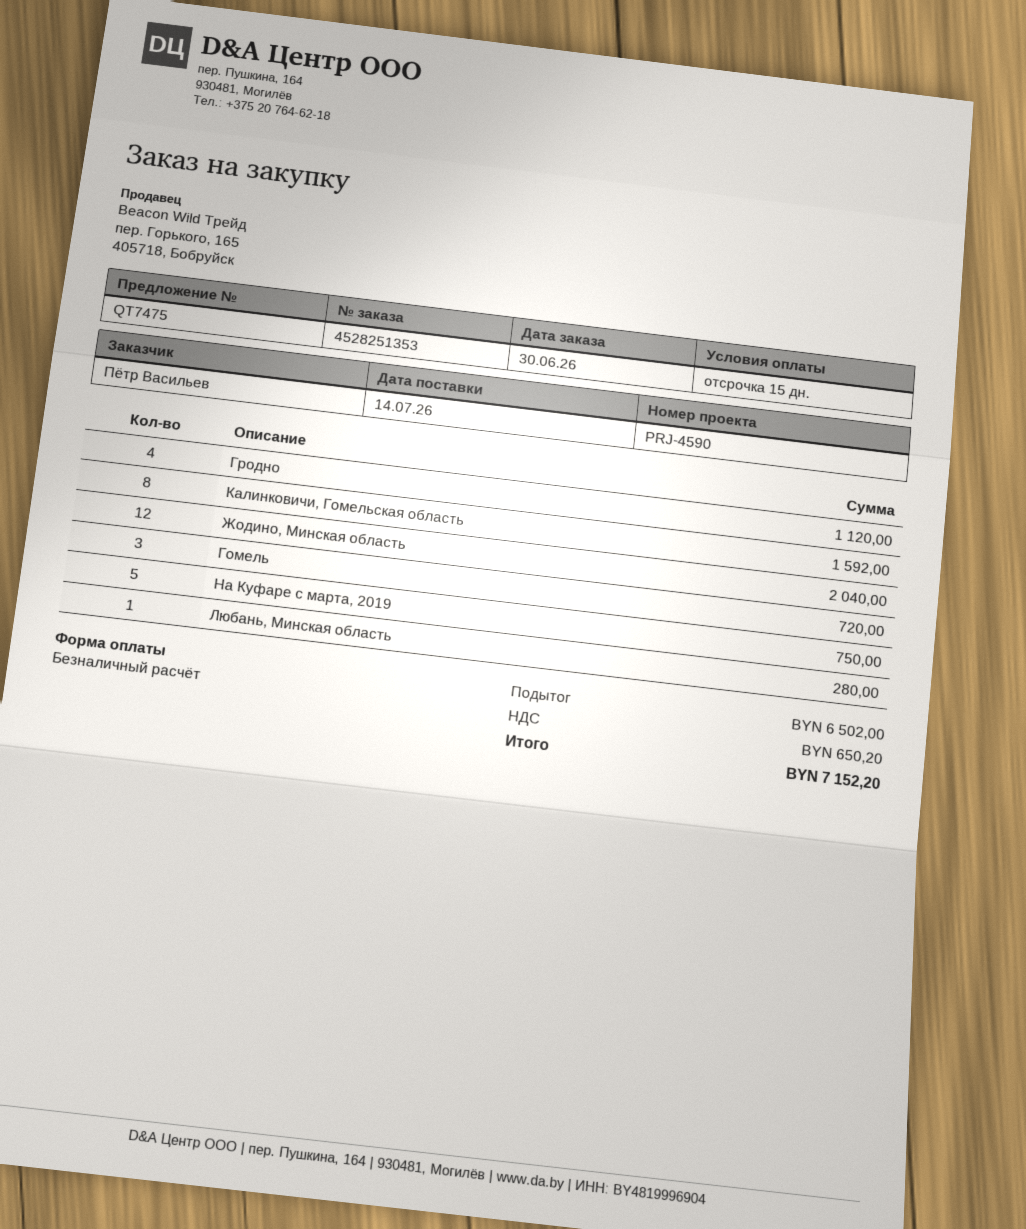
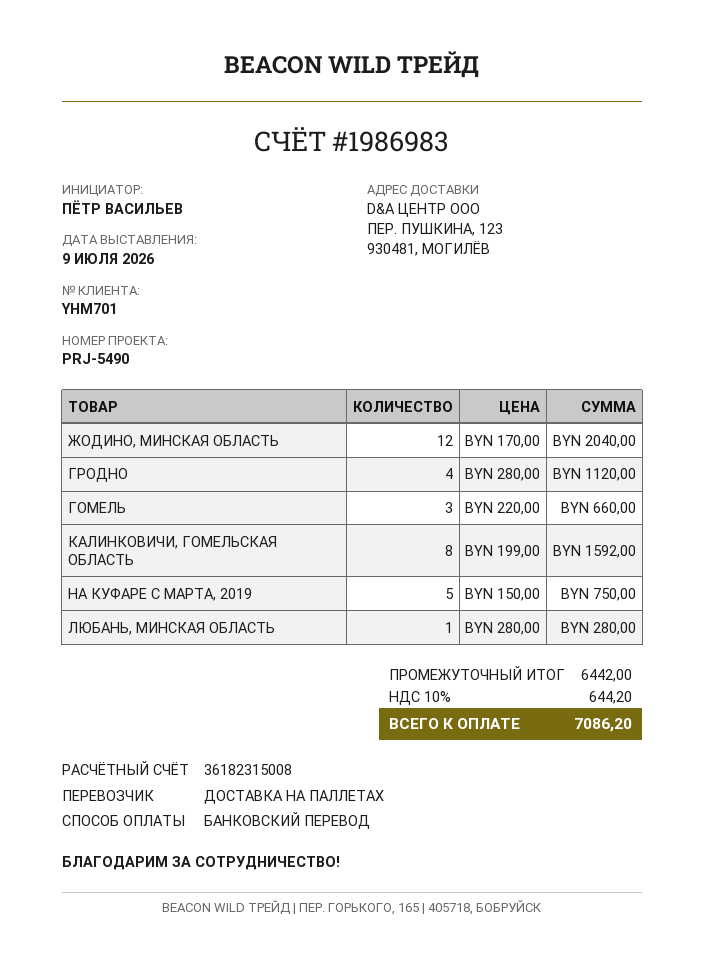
reference: PRJ-4590 -> PRJ-5490
Гомель: 3 for 720.00 -> 3 for 660.00
subtotal: 6502.00 -> 6442.00
tax: 650.20 -> 644.20
total: 7152.20 -> 7086.20

